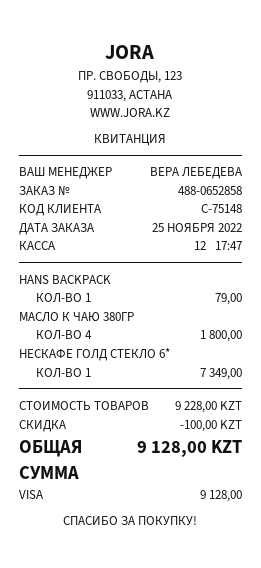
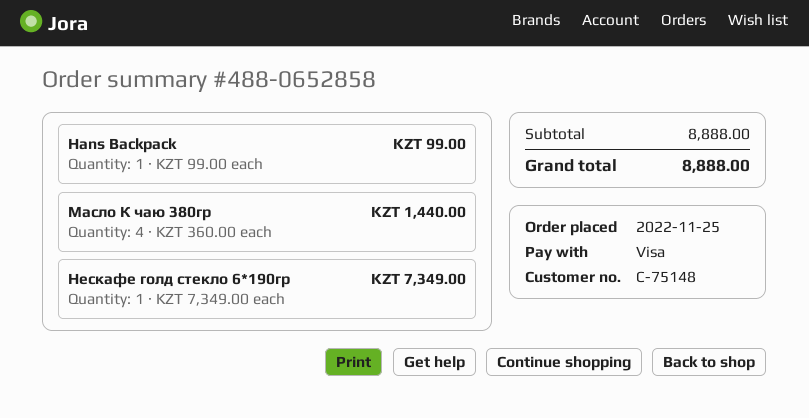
HANS BACKPACK: 1 for 79.00 -> 1 for 99.00
МАСЛО К ЧАЮ 380ГР: 4 for 1800.00 -> 4 for 1440.00
subtotal: 9228.00 -> 8888.00
discount: 100.00 -> none
total: 9128.00 -> 8888.00

